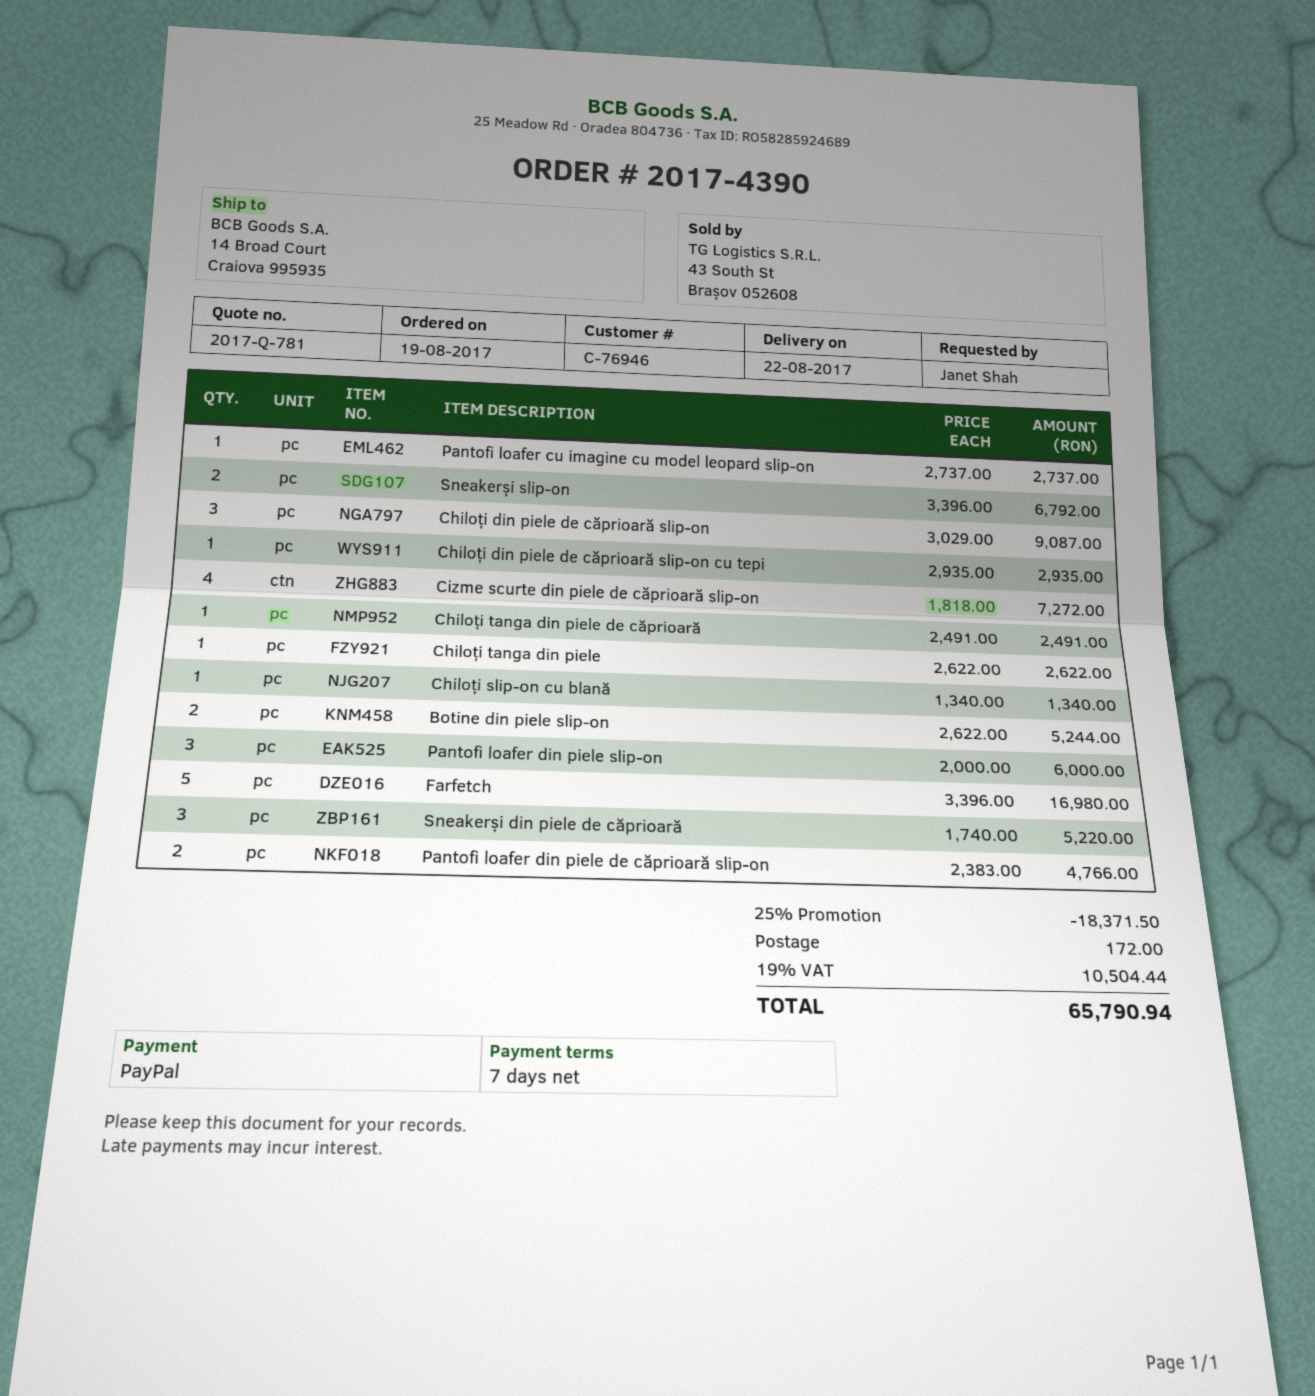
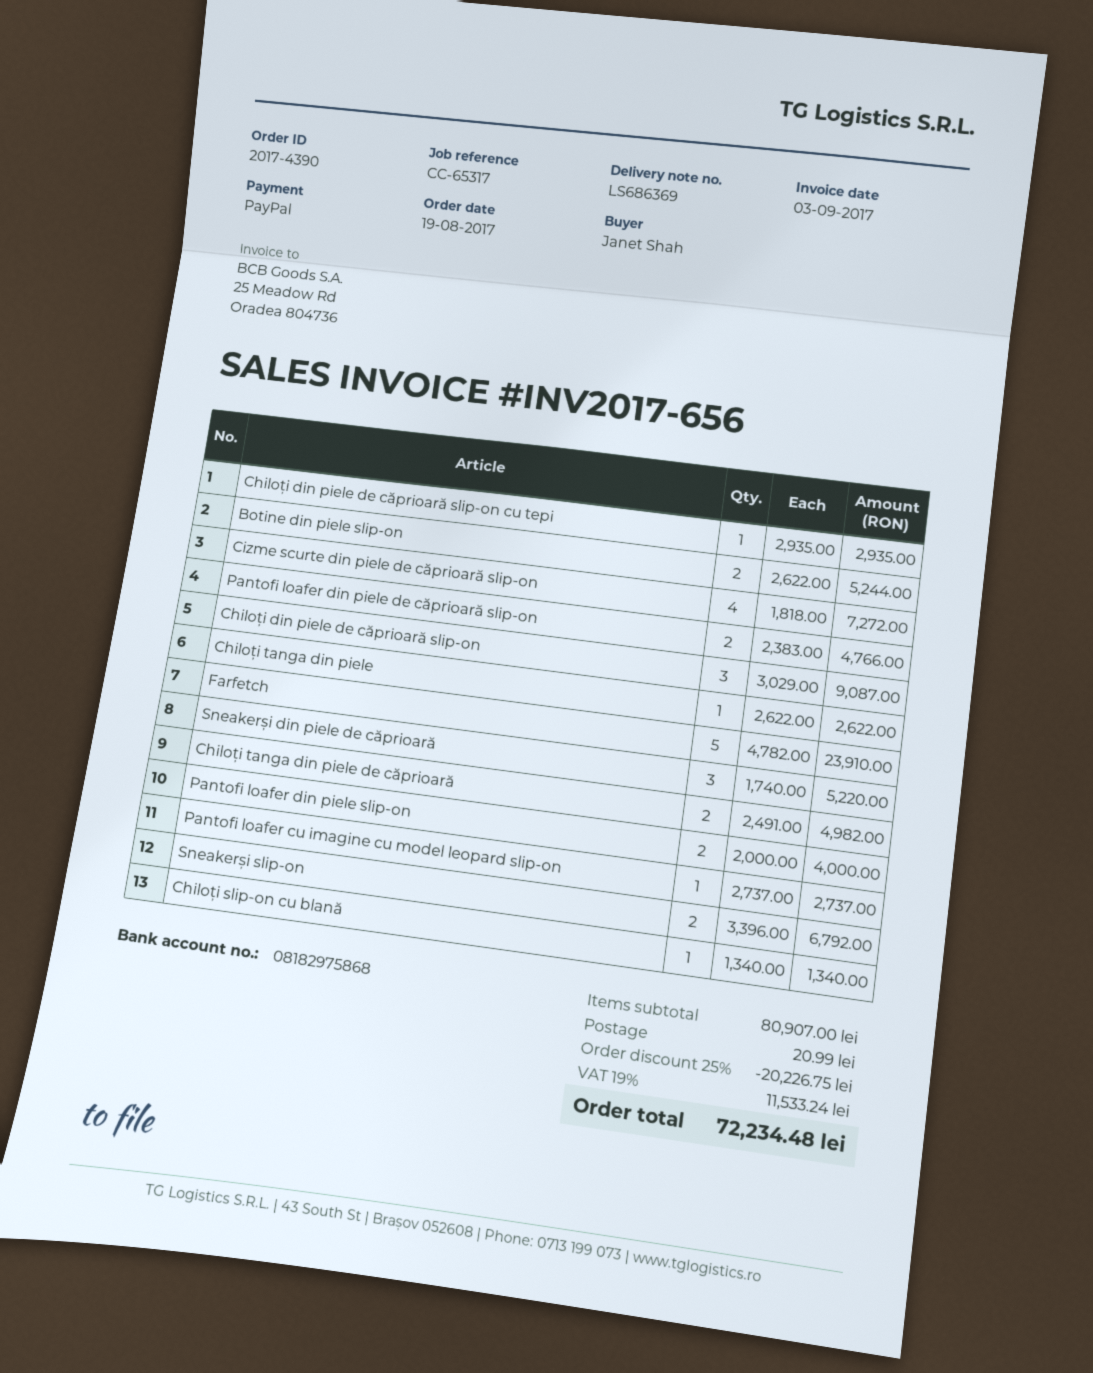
Chiloți tanga din piele de căprioară: 1 x 2491.00 = 2491.00 -> 2 x 2491.00 = 4982.00
Pantofi loafer din piele slip-on: 3 x 2000.00 = 6000.00 -> 2 x 2000.00 = 4000.00
Farfetch: 5 x 3396.00 = 16980.00 -> 5 x 4782.00 = 23910.00
discount: 25% = 18371.50 -> 25% = 20226.75
shipping: 172.00 -> 20.99
tax: 19% = 10504.44 -> 19% = 11533.24
total: 65790.94 -> 72234.48

